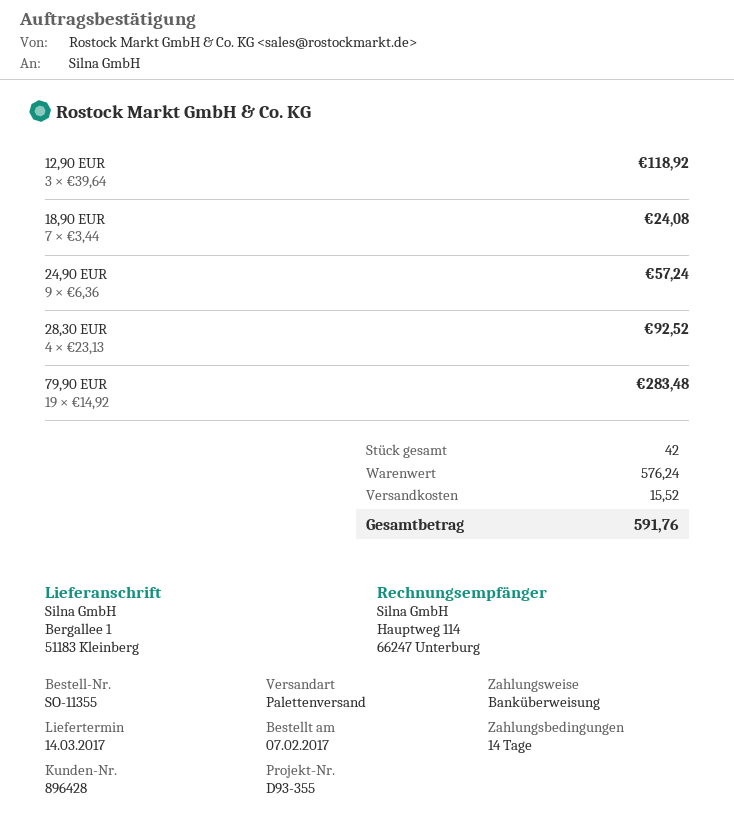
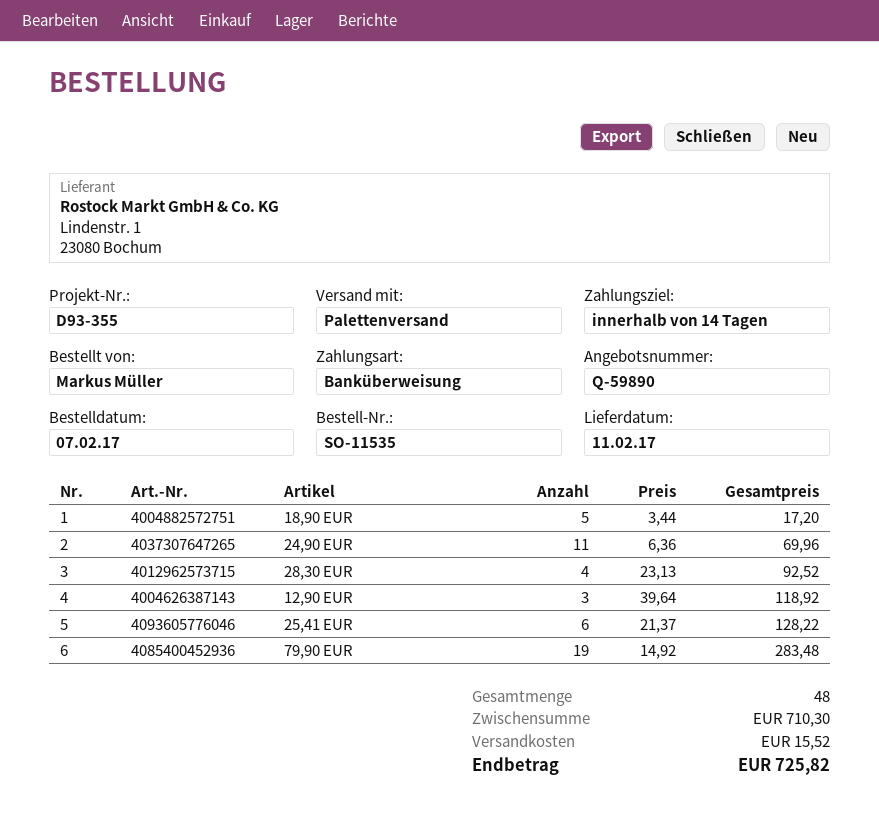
order number: SO-11355 -> SO-11535
delivery date: 2017-03-14 -> 2017-02-11
18,90 EUR: 7 x 3.44 = 24.08 -> 5 x 3.44 = 17.20
24,90 EUR: 9 x 6.36 = 57.24 -> 11 x 6.36 = 69.96
25,41 EUR: none -> 6 x 21.37 = 128.22
total quantity: 42 -> 48
subtotal: 576.24 -> 710.30
total: 591.76 -> 725.82

